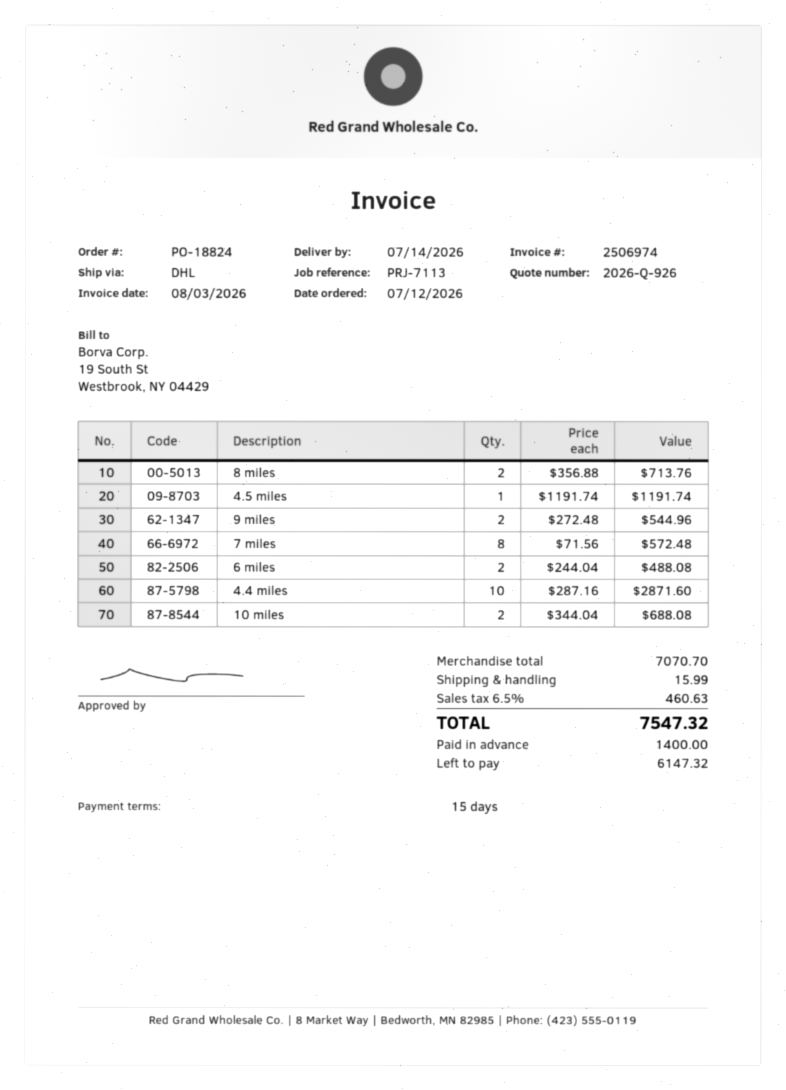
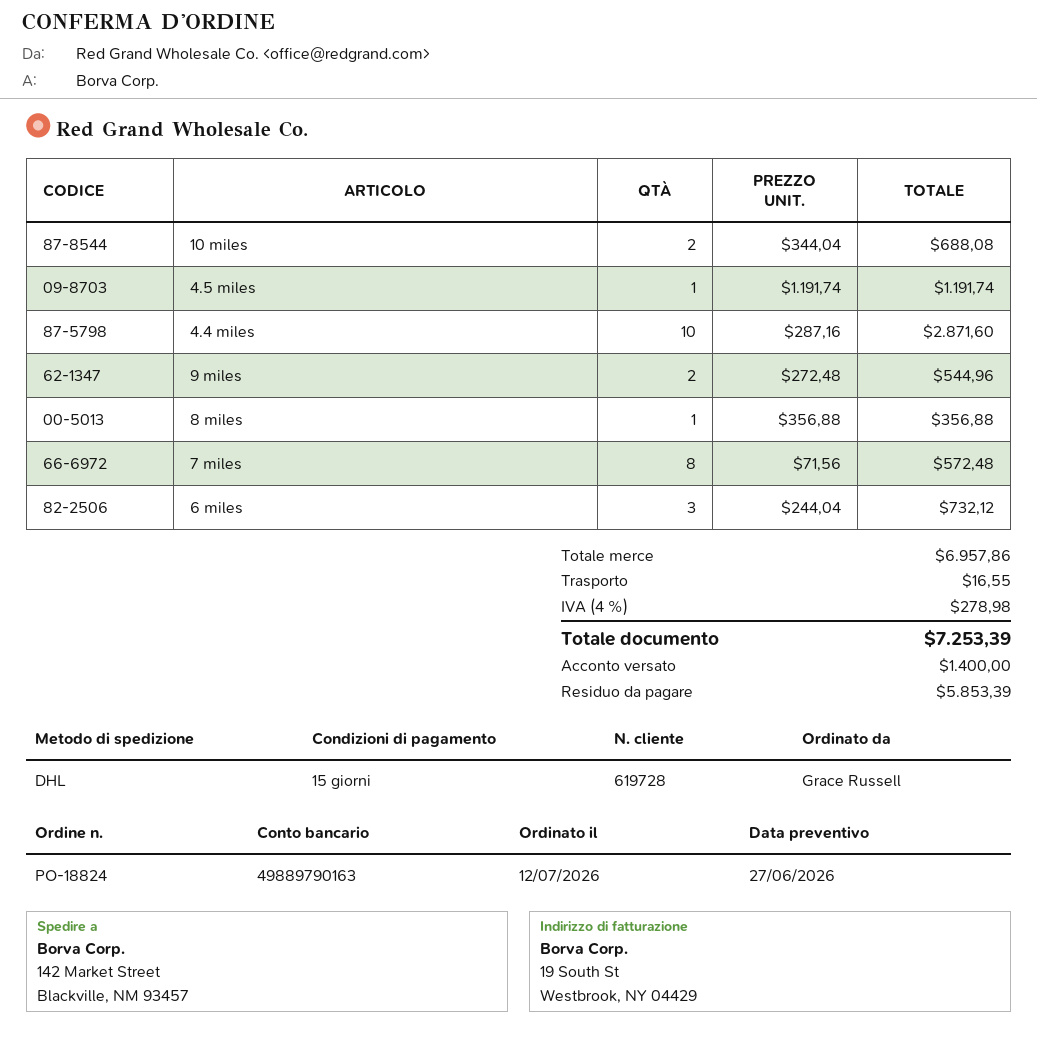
8 miles: 2 x 356.88 = 713.76 -> 1 x 356.88 = 356.88
6 miles: 2 x 244.04 = 488.08 -> 3 x 244.04 = 732.12
subtotal: 7070.70 -> 6957.86
shipping: 15.99 -> 16.55
tax: 6.5% = 460.63 -> 4% = 278.98
total: 7547.32 -> 7253.39
balance: 6147.32 -> 5853.39

